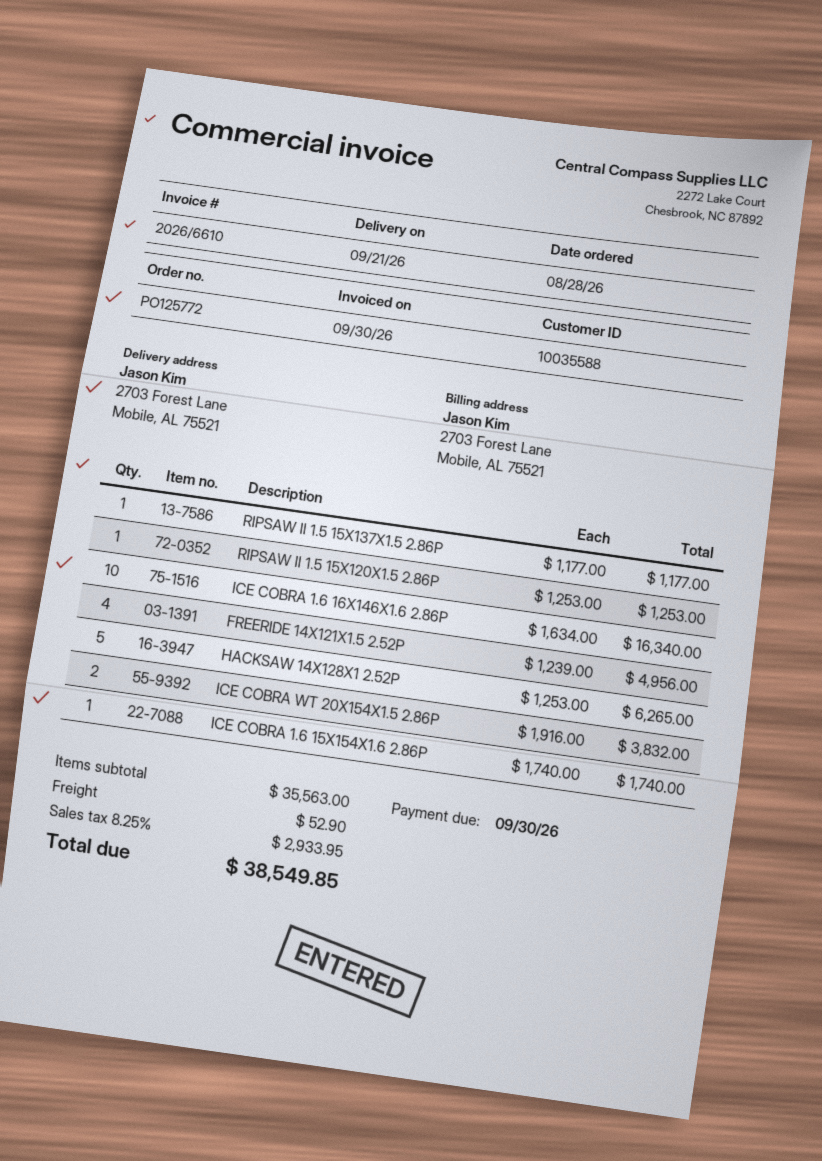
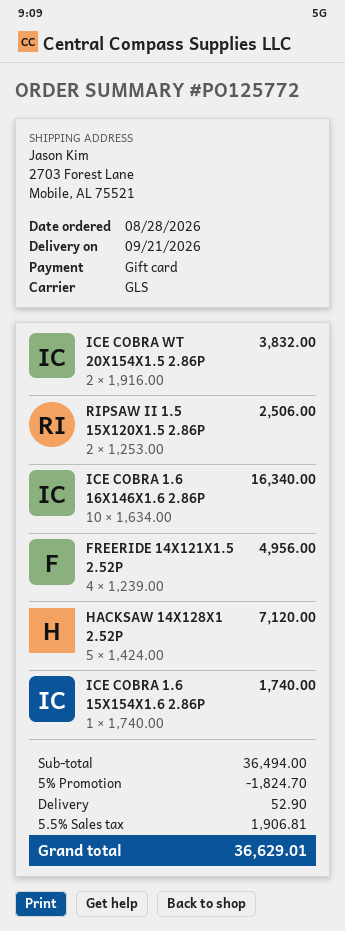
RIPSAW II 1.5 15X137X1.5 2.86P: 1 x 1177.00 = 1177.00 -> none
RIPSAW II 1.5 15X120X1.5 2.86P: 1 x 1253.00 = 1253.00 -> 2 x 1253.00 = 2506.00
HACKSAW 14X128X1 2.52P: 5 x 1253.00 = 6265.00 -> 5 x 1424.00 = 7120.00
subtotal: 35563.00 -> 36494.00
discount: none -> 5% = 1824.70
tax: 8.25% = 2933.95 -> 5.5% = 1906.81
total: 38549.85 -> 36629.01

